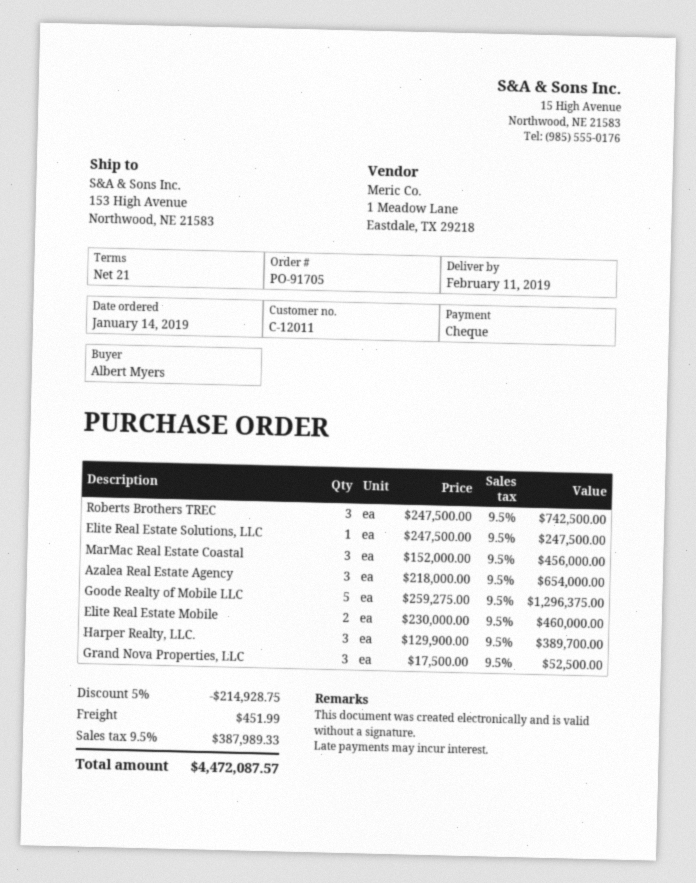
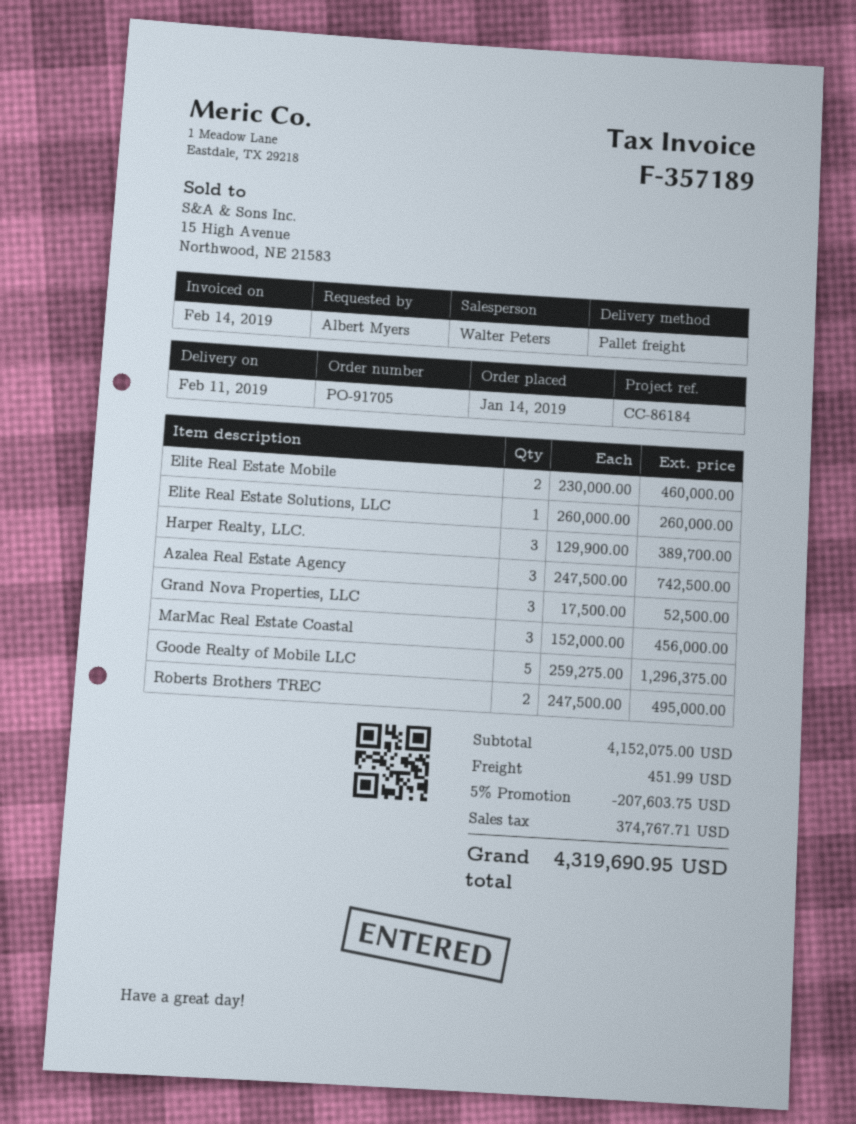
Roberts Brothers TREC: 3 x 247500.00 = 742500.00 -> 2 x 247500.00 = 495000.00
Elite Real Estate Solutions, LLC: 1 x 247500.00 = 247500.00 -> 1 x 260000.00 = 260000.00
Azalea Real Estate Agency: 3 x 218000.00 = 654000.00 -> 3 x 247500.00 = 742500.00
discount: 5% = 214928.75 -> 5% = 207603.75
tax: 387989.33 -> 374767.71
total: 4472087.57 -> 4319690.95

